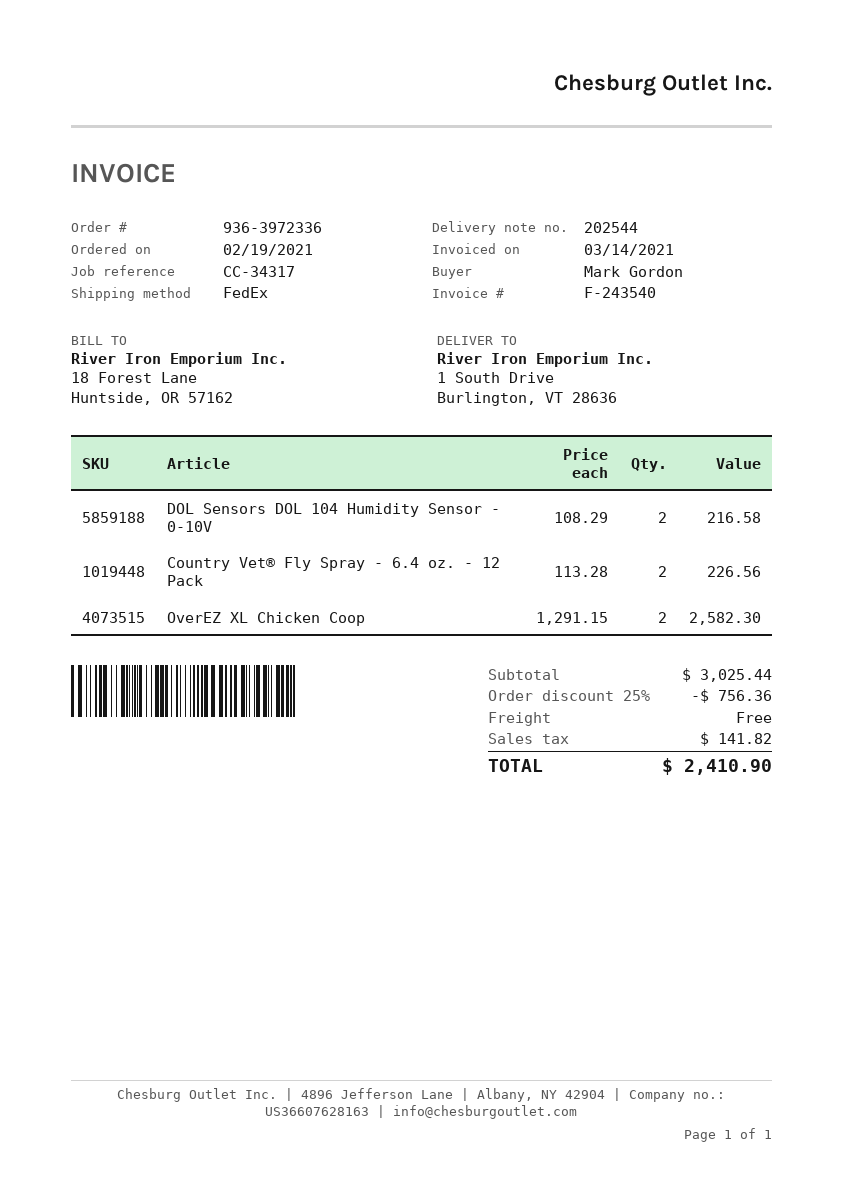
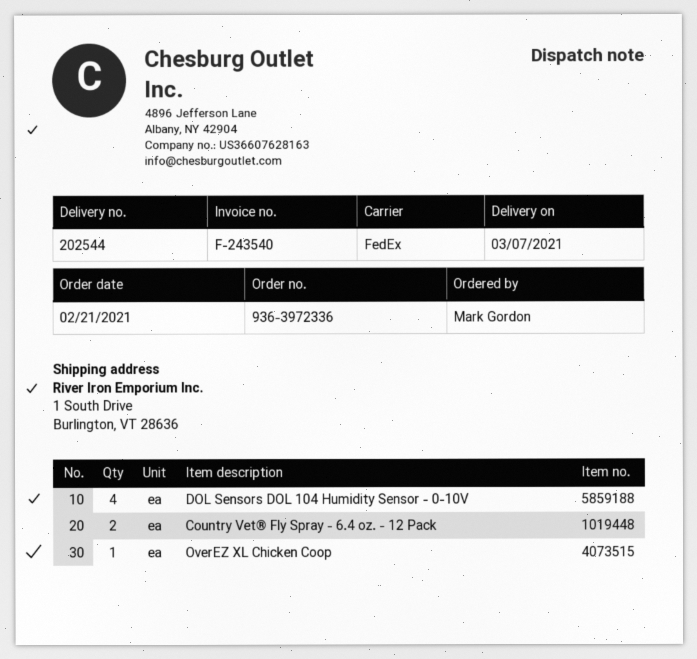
order date: 2021-02-19 -> 2021-02-21
DOL Sensors DOL 104 Humidity Sensor - 0-10V: 2 -> 4
OverEZ XL Chicken Coop: 2 -> 1

